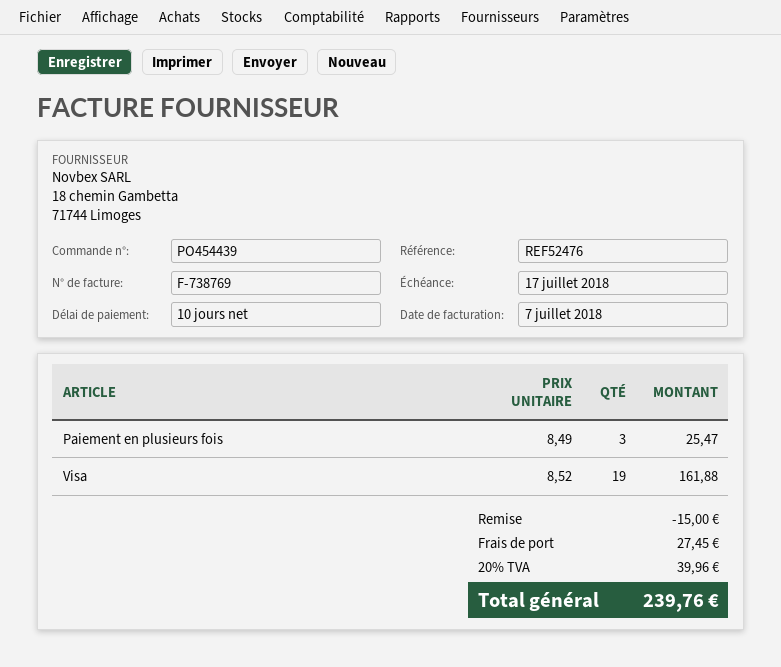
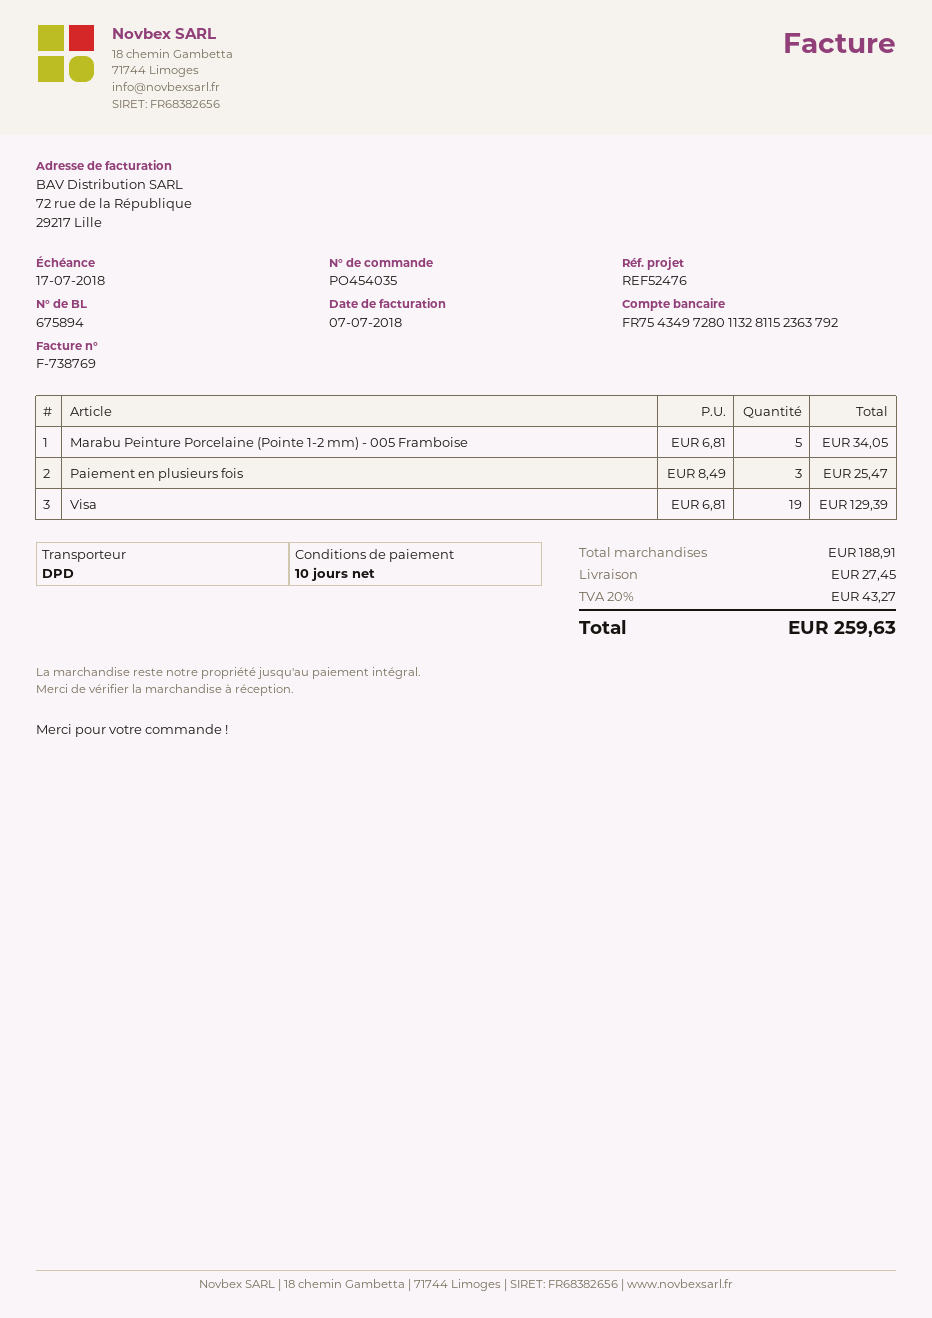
order number: PO454439 -> PO454035
Visa: 19 x 8.52 = 161.88 -> 19 x 6.81 = 129.39
Marabu Peinture Porcelaine (Pointe 1-2 mm) - 005 Framboise: none -> 5 x 6.81 = 34.05
discount: 15.00 -> none
tax: 20% = 39.96 -> 20% = 43.27
total: 239.76 -> 259.63

